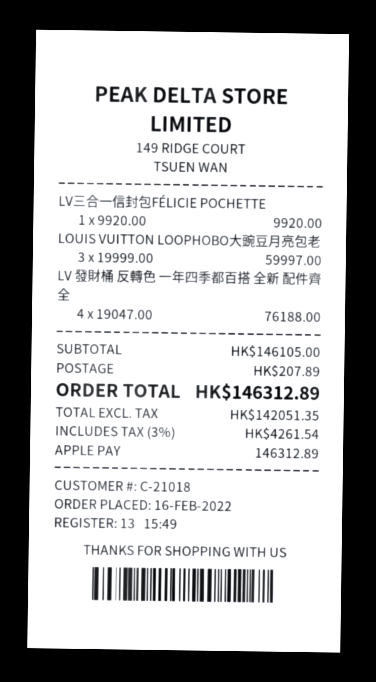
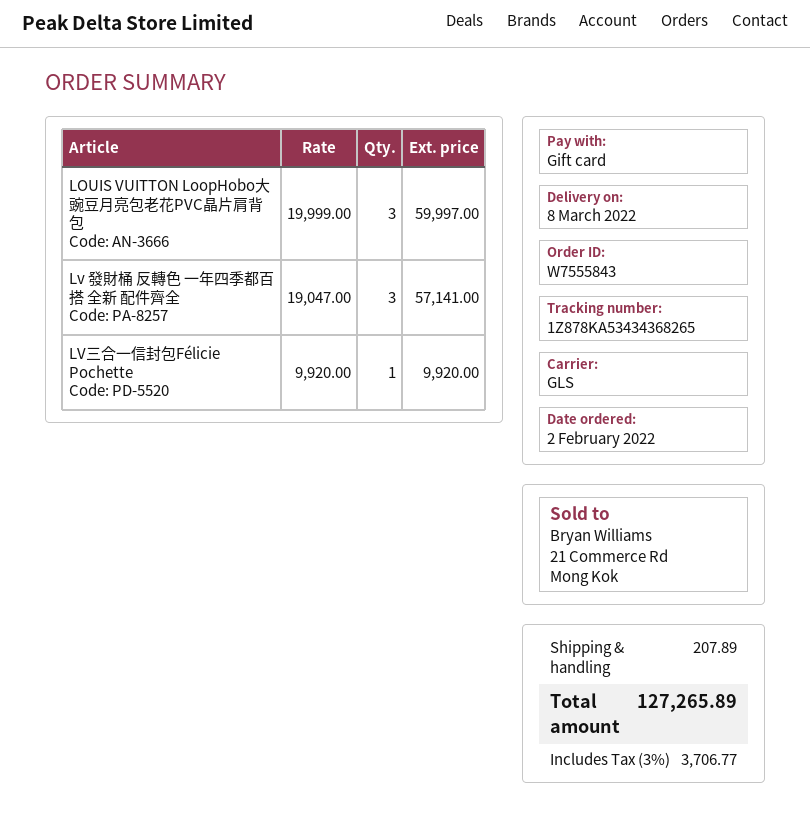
order date: 2022-02-16 -> 2022-02-02
payment method: Apple Pay -> gift card
LV 發財桶 反轉色 一年四季都百搭 全新 配件齊全: 4 x 19047.00 = 76188.00 -> 3 x 19047.00 = 57141.00
tax: 3% = 4261.54 -> 3% = 3706.77
total: 146312.89 -> 127265.89

